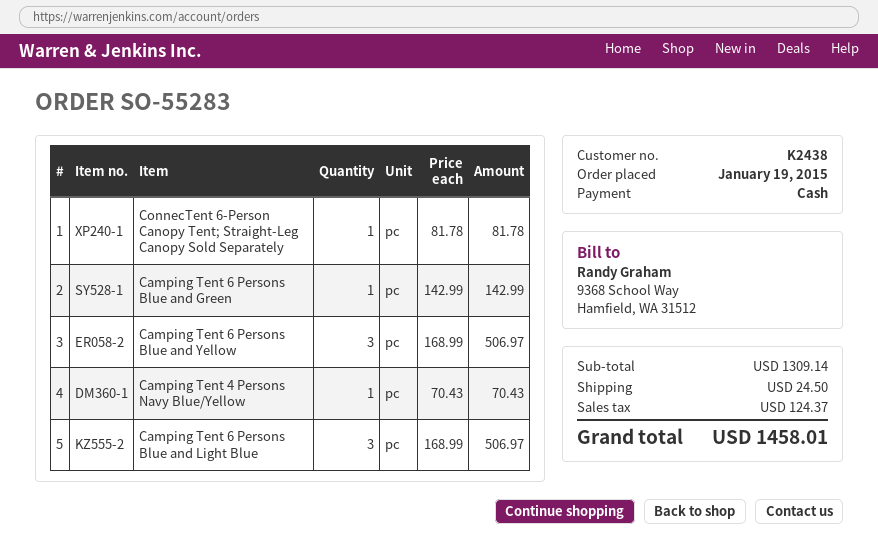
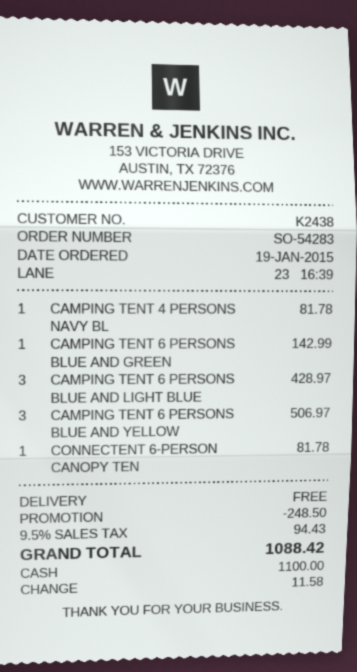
order number: SO-55283 -> SO-54283
Camping Tent 4 Persons Navy Blue/Yellow: 1 for 70.43 -> 1 for 81.78
Camping Tent 6 Persons Blue and Light Blue: 3 for 506.97 -> 3 for 428.97
discount: none -> 248.50
shipping: 24.50 -> 0.00
tax: 124.37 -> 94.43
total: 1458.01 -> 1088.42

